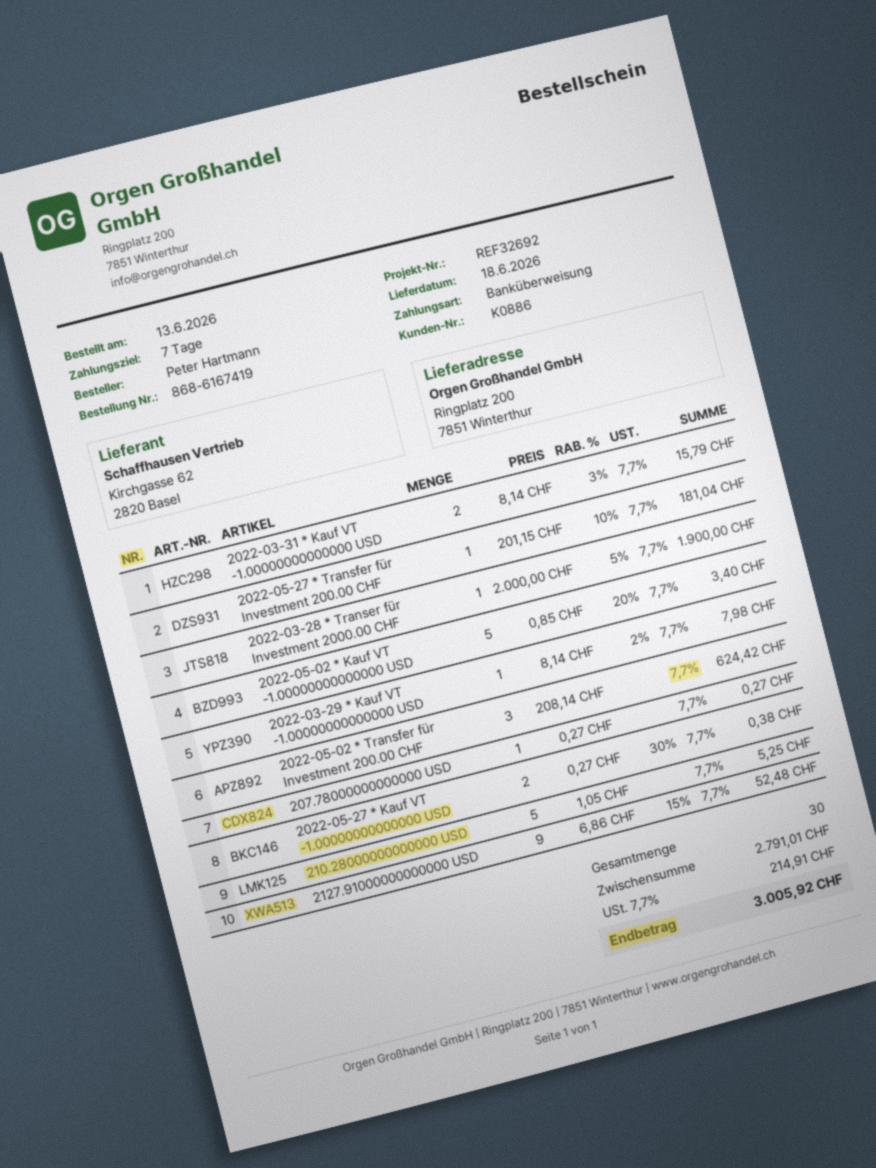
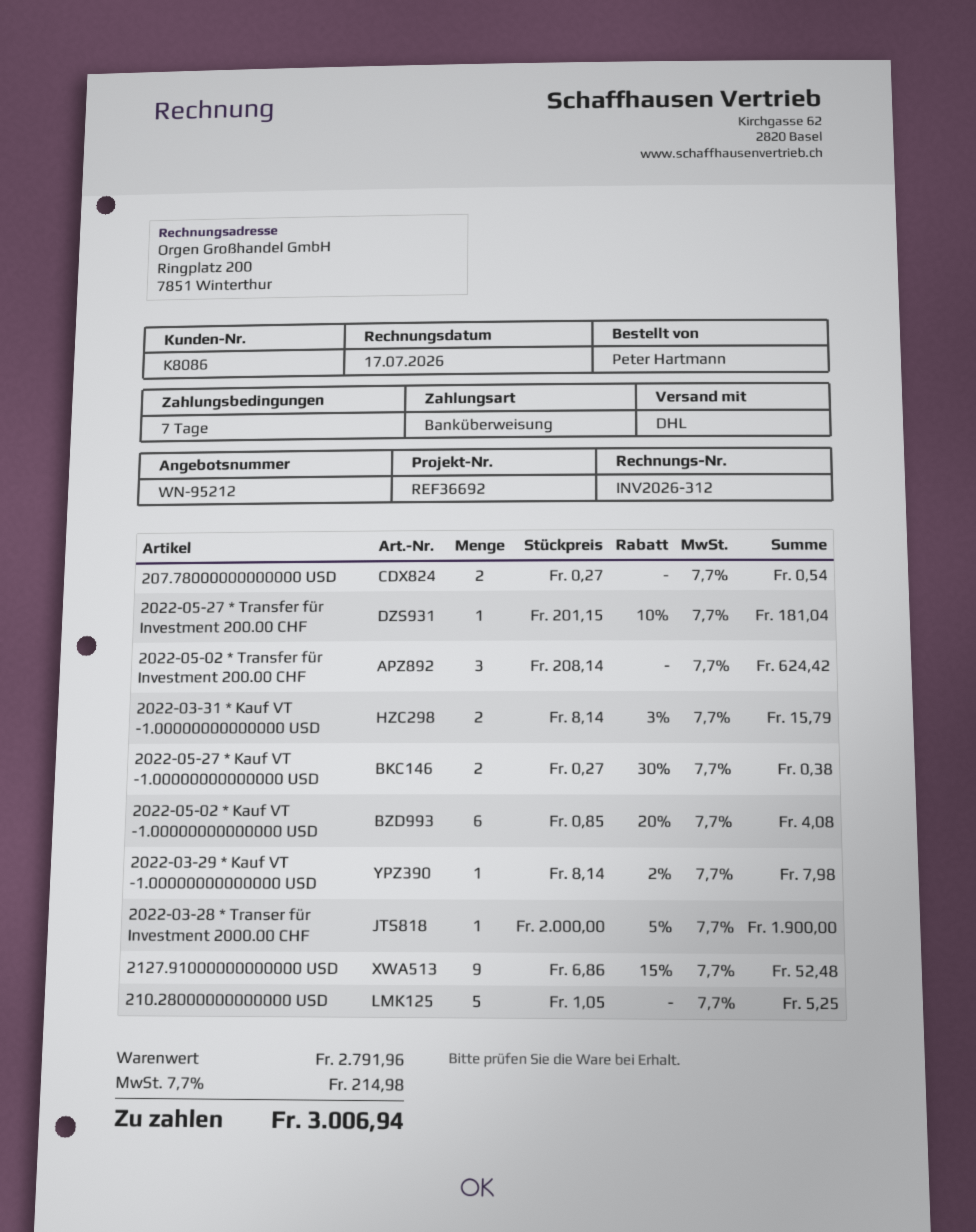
customer number: K0886 -> K8086
reference: REF32692 -> REF36692
2022-05-02 * Kauf VT -1.00000000000000 USD: 5 x 0.85 - 20% = 3.40 -> 6 x 0.85 - 20% = 4.08
207.78000000000000 USD: 1 x 0.27 = 0.27 -> 2 x 0.27 = 0.54
subtotal: 2791.01 -> 2791.96
tax: 7.7% = 214.91 -> 7.7% = 214.98
total: 3005.92 -> 3006.94

